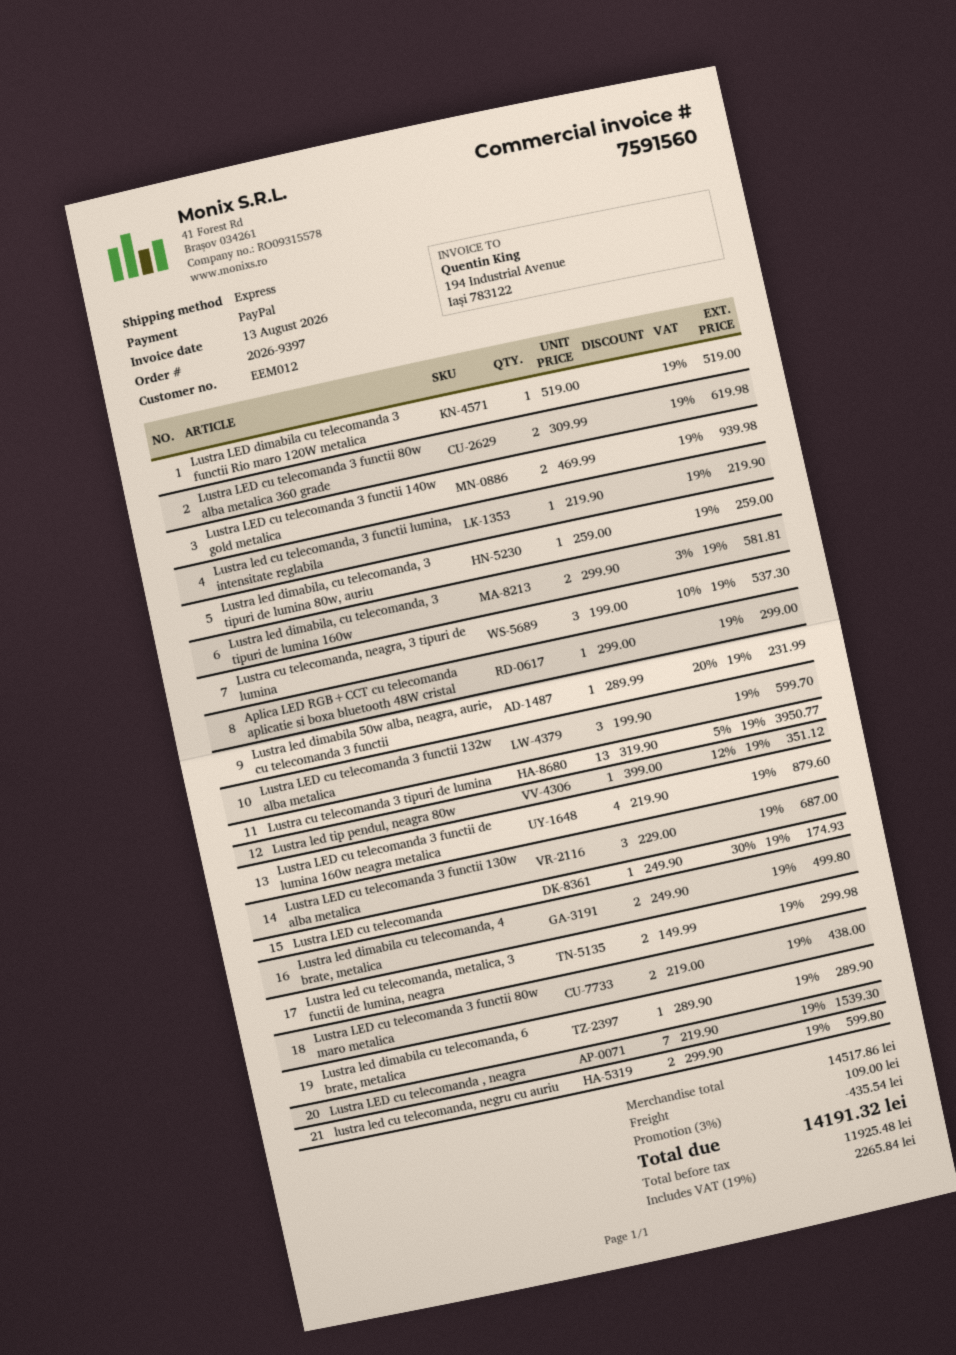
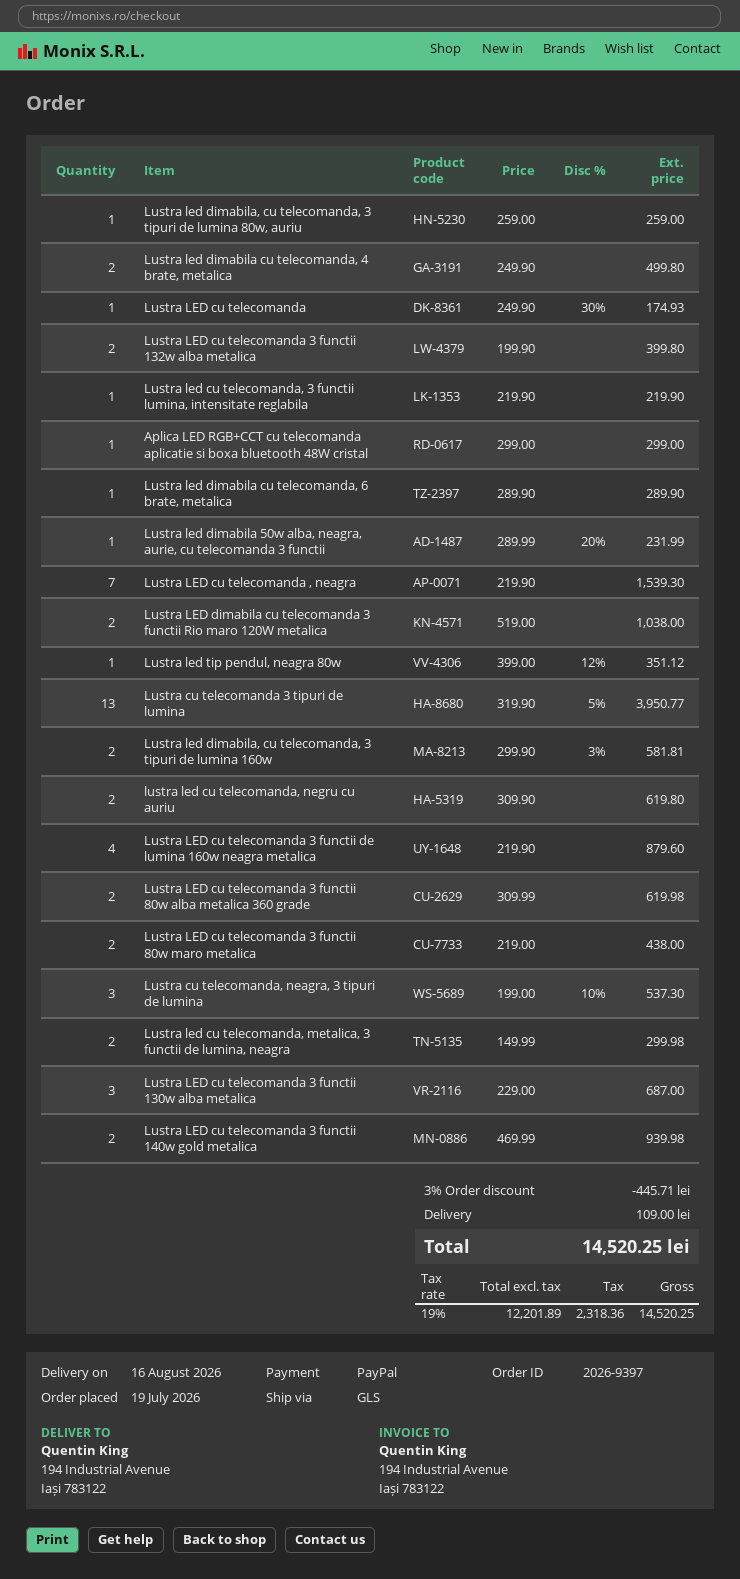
shipping method: express -> GLS
Lustra LED dimabila cu telecomanda 3 functii Rio maro 120W metalica: 1 x 519.00 = 519.00 -> 2 x 519.00 = 1038.00
Lustra LED cu telecomanda 3 functii 132w alba metalica: 3 x 199.90 = 599.70 -> 2 x 199.90 = 399.80
lustra led cu telecomanda, negru cu auriu: 2 x 299.90 = 599.80 -> 2 x 309.90 = 619.80
discount: 3% = 435.54 -> 3% = 445.71
net: 11925.48 -> 12201.89
tax: 19% = 2265.84 -> 19% = 2318.36
total: 14191.32 -> 14520.25

